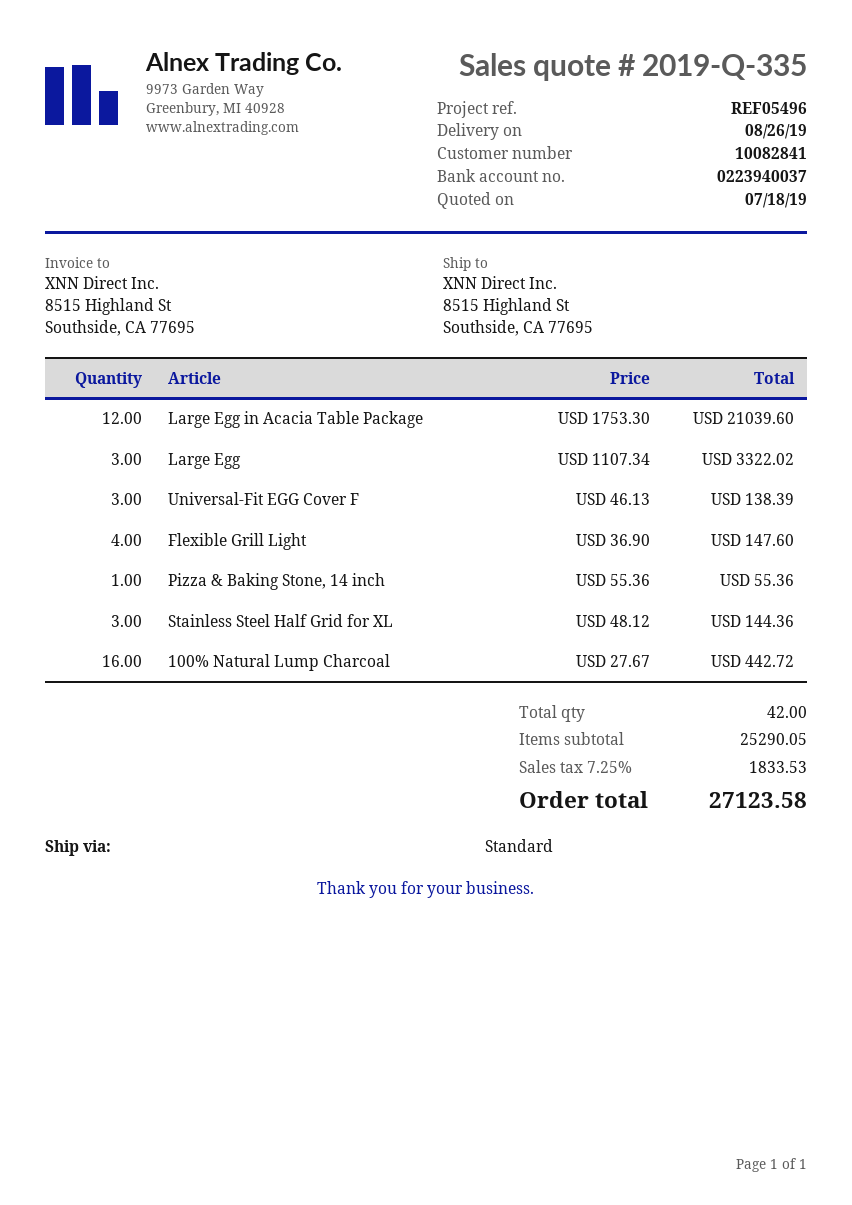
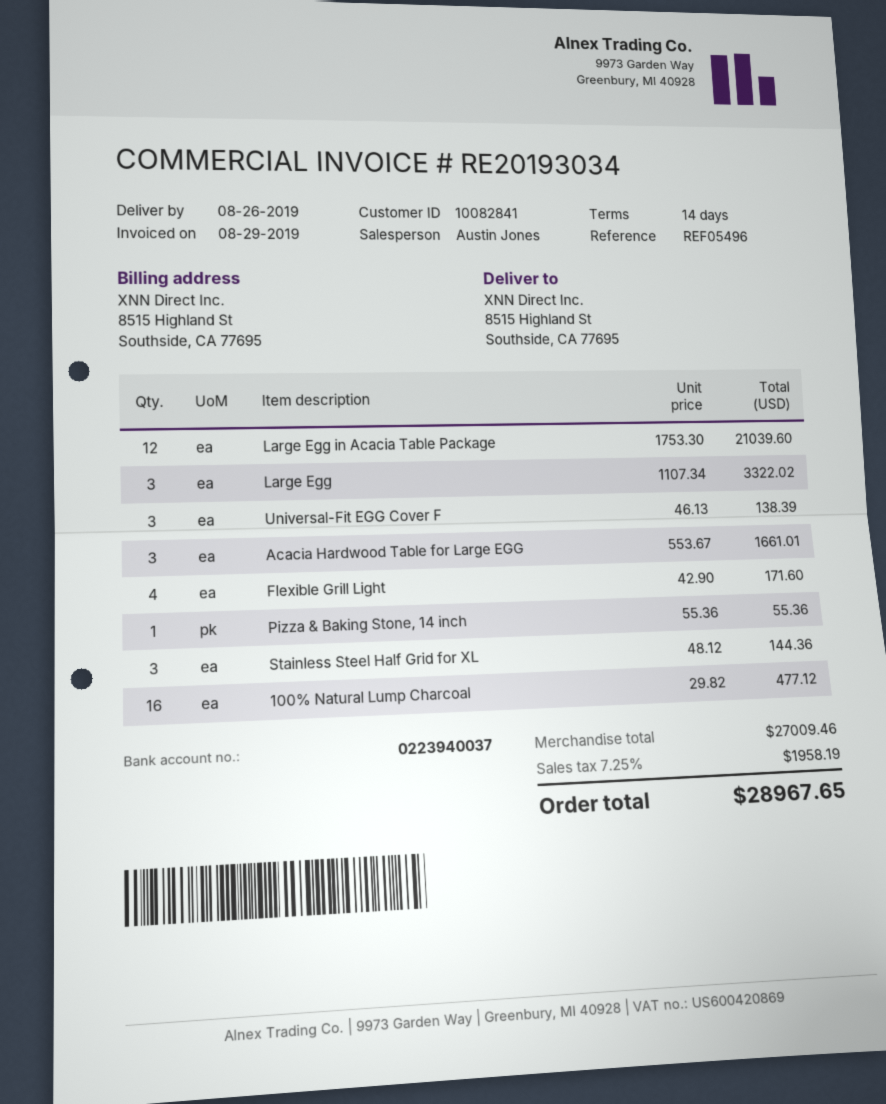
Flexible Grill Light: 4 x 36.90 = 147.60 -> 4 x 42.90 = 171.60
100% Natural Lump Charcoal: 16 x 27.67 = 442.72 -> 16 x 29.82 = 477.12
Acacia Hardwood Table for Large EGG: none -> 3 x 553.67 = 1661.01
subtotal: 25290.05 -> 27009.46
tax: 7.25% = 1833.53 -> 7.25% = 1958.19
total: 27123.58 -> 28967.65

